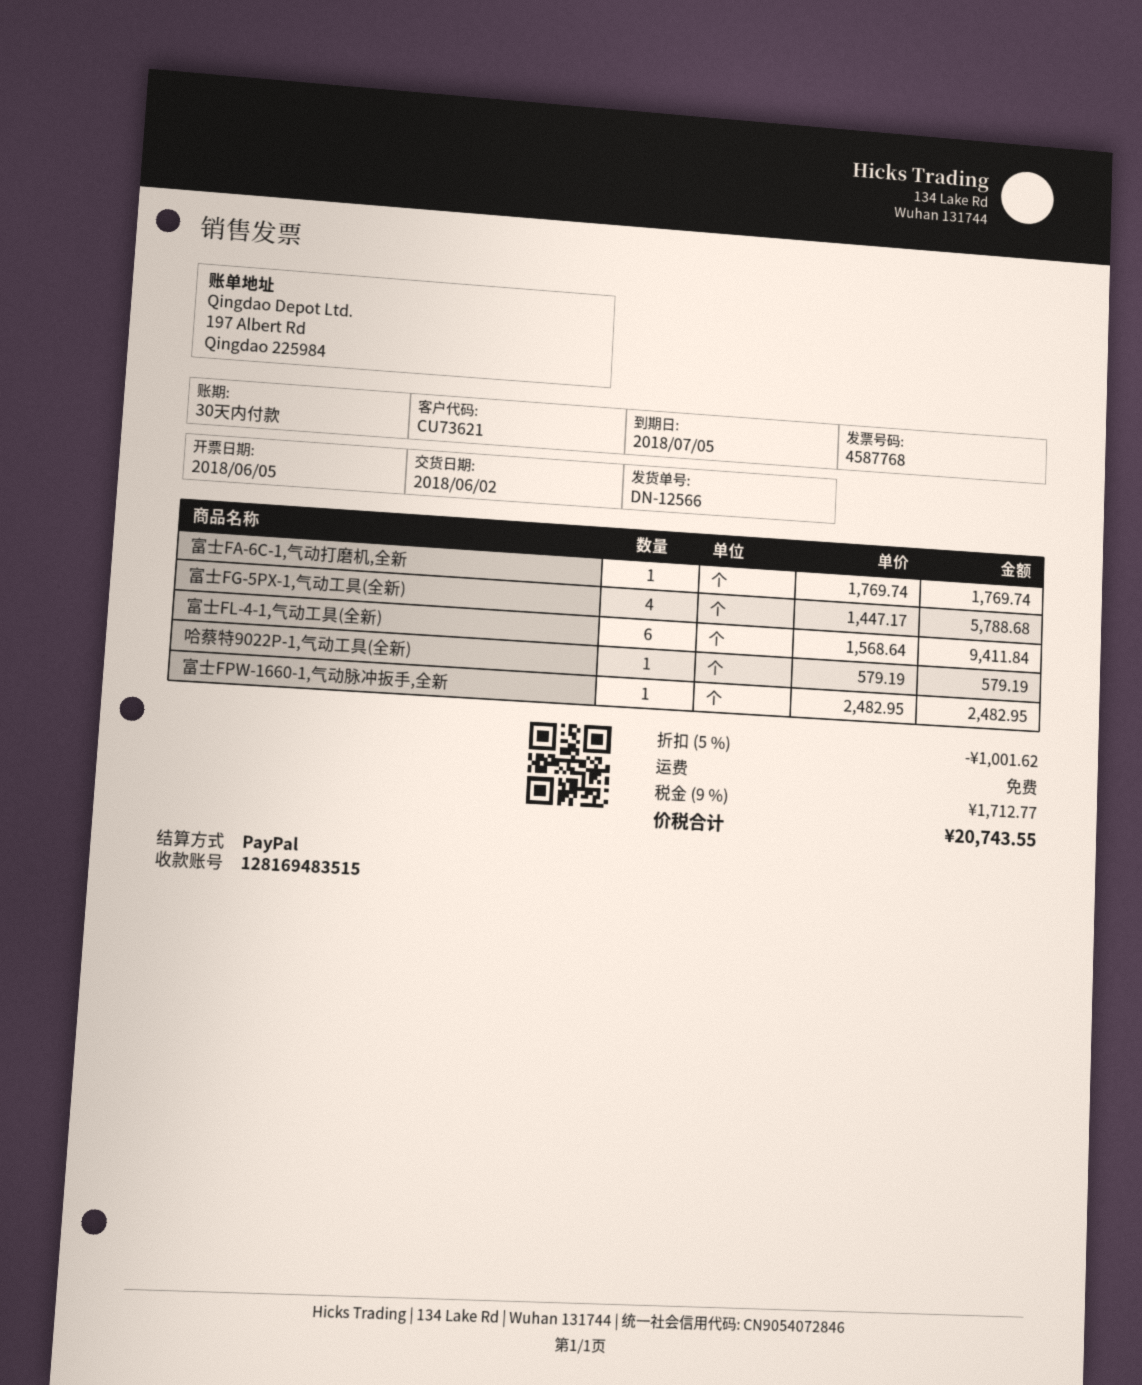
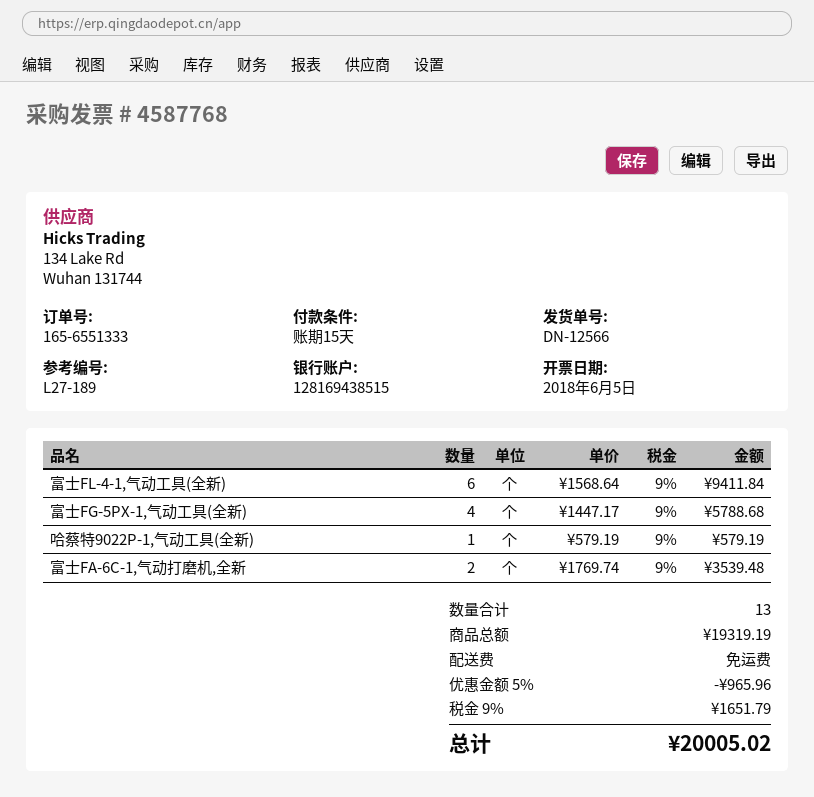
payment terms: 30 days -> 15 days
bank account: 128169483515 -> 128169438515
富士FA-6C-1,气动打磨机,全新: 1 x 1769.74 = 1769.74 -> 2 x 1769.74 = 3539.48
富士FPW-1660-1,气动脉冲扳手,全新: 1 x 2482.95 = 2482.95 -> none
discount: 5% = 1001.62 -> 5% = 965.96
tax: 9% = 1712.77 -> 9% = 1651.79
total: 20743.55 -> 20005.02

